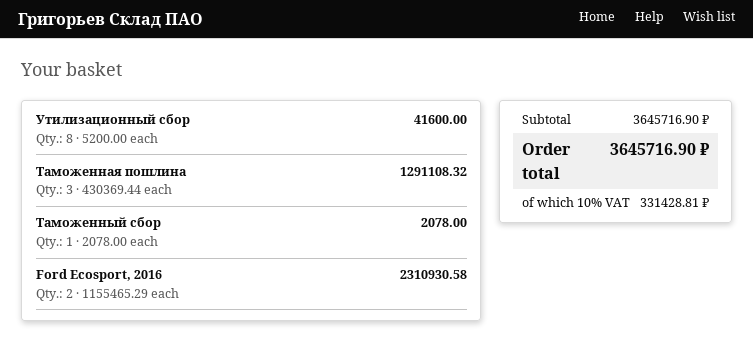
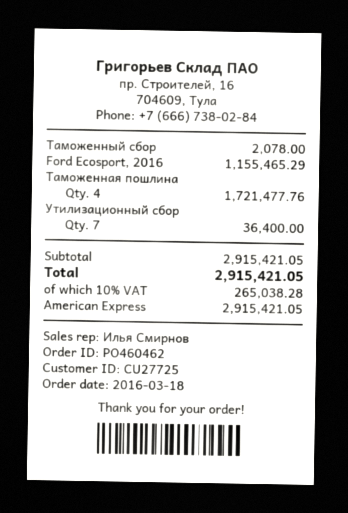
Утилизационный сбор: 8 for 41600.00 -> 7 for 36400.00
Таможенная пошлина: 3 for 1291108.32 -> 4 for 1721477.76
Ford Ecosport, 2016: 2 for 2310930.58 -> 1 for 1155465.29
subtotal: 3645716.90 -> 2915421.05
tax: 10% = 331428.81 -> 10% = 265038.28
total: 3645716.90 -> 2915421.05

